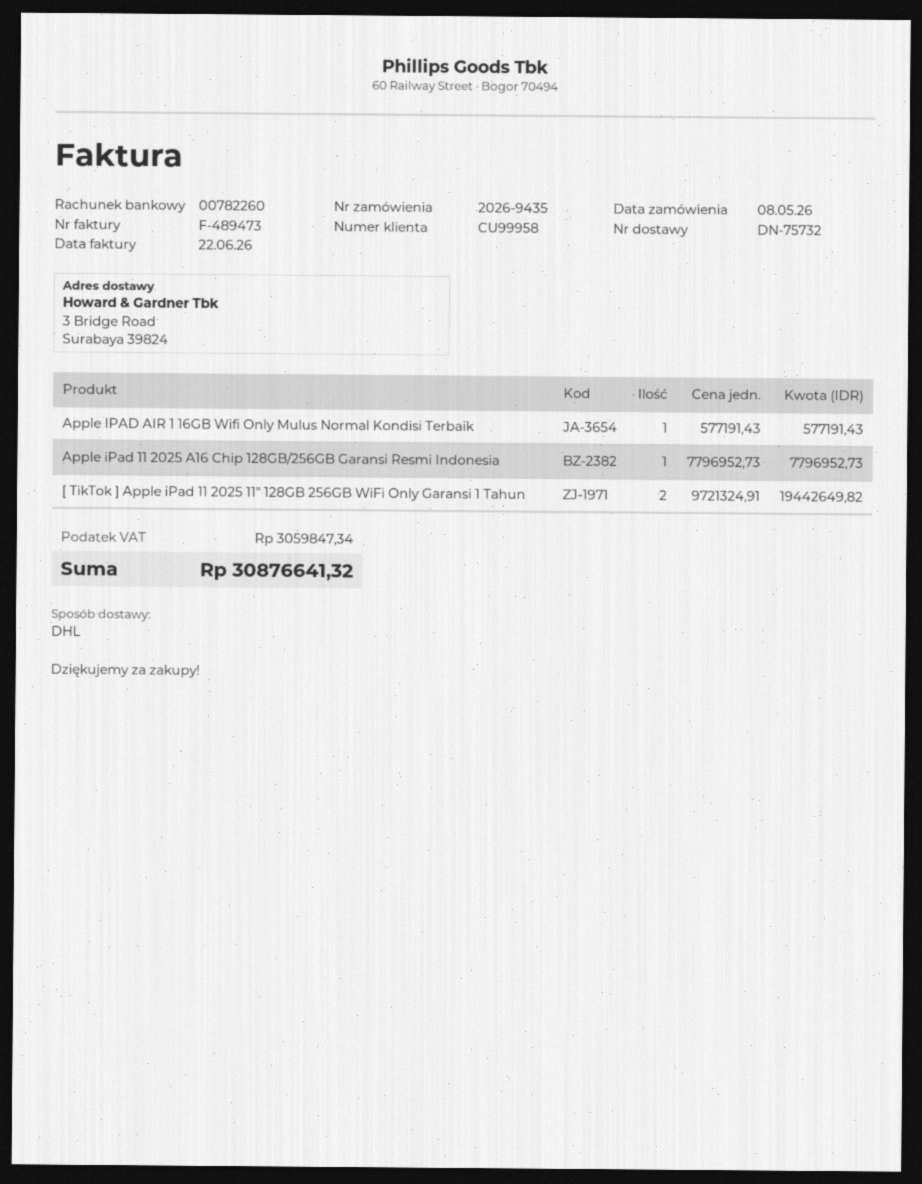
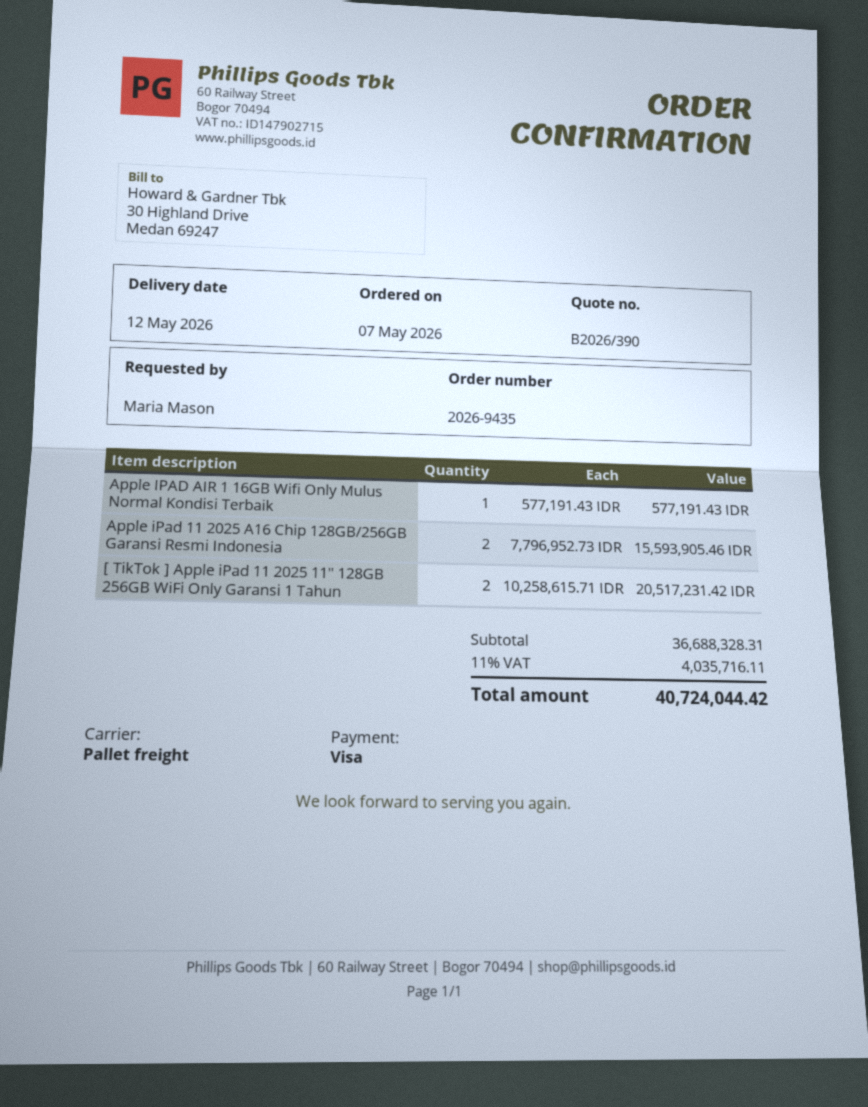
order date: 2026-05-08 -> 2026-05-07
shipping method: DHL -> pallet freight
Apple iPad 11 2025 A16 Chip 128GB/256GB Garansi Resmi Indonesia: 1 x 7796952.73 = 7796952.73 -> 2 x 7796952.73 = 15593905.46
[ TikTok ] Apple iPad 11 2025 11" 128GB 256GB WiFi Only Garansi 1 Tahun: 2 x 9721324.91 = 19442649.82 -> 2 x 10258615.71 = 20517231.42
tax: 3059847.34 -> 4035716.11
total: 30876641.32 -> 40724044.42

